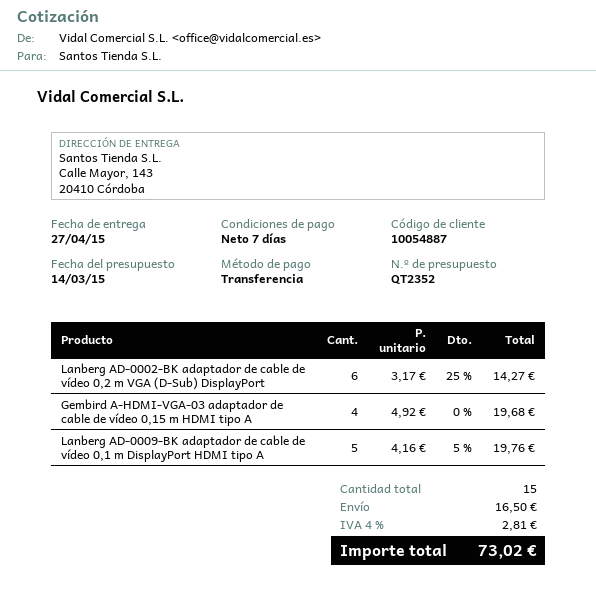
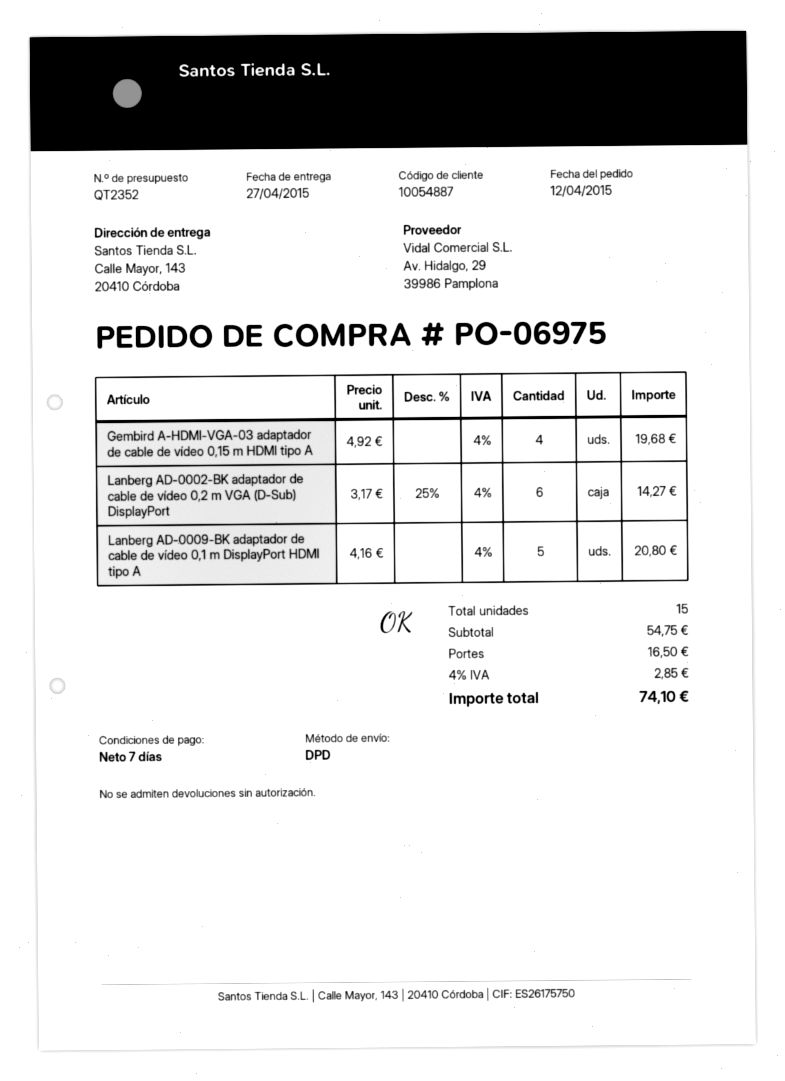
Lanberg AD-0009-BK adaptador de cable de vídeo 0,1 m DisplayPort HDMI tipo A: 5 x 4.16 - 5% = 19.76 -> 5 x 4.16 = 20.80
tax: 4% = 2.81 -> 4% = 2.85
total: 73.02 -> 74.10

